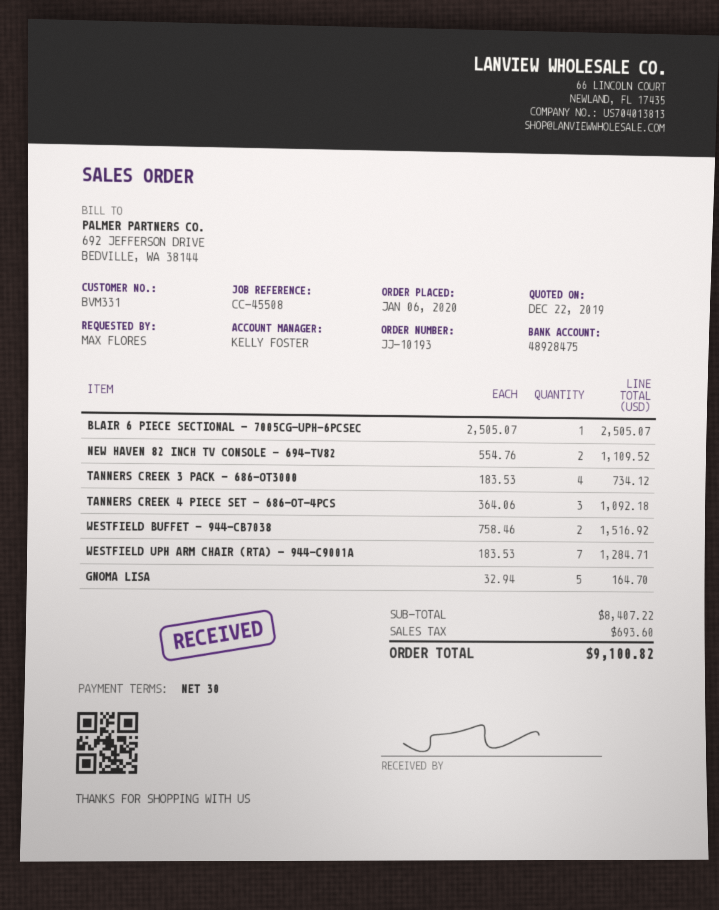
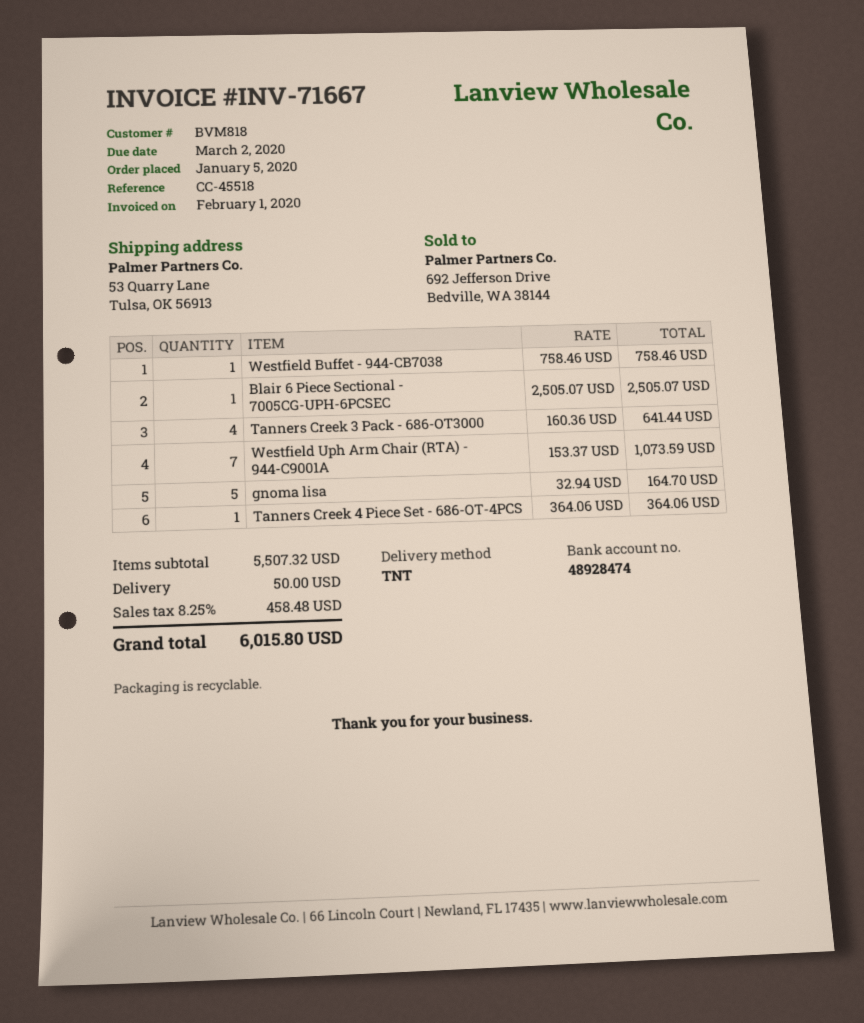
order date: 2020-01-06 -> 2020-01-05
customer number: BVM331 -> BVM818
reference: CC-45508 -> CC-45518
bank account: 48928475 -> 48928474
NEW HAVEN 82 INCH TV CONSOLE - 694-TV82: 2 x 554.76 = 1109.52 -> none
TANNERS CREEK 3 PACK - 686-OT3000: 4 x 183.53 = 734.12 -> 4 x 160.36 = 641.44
TANNERS CREEK 4 PIECE SET - 686-OT-4PCS: 3 x 364.06 = 1092.18 -> 1 x 364.06 = 364.06
WESTFIELD BUFFET - 944-CB7038: 2 x 758.46 = 1516.92 -> 1 x 758.46 = 758.46
WESTFIELD UPH ARM CHAIR (RTA) - 944-C9001A: 7 x 183.53 = 1284.71 -> 7 x 153.37 = 1073.59
subtotal: 8407.22 -> 5507.32
shipping: none -> 50.00
tax: 693.60 -> 458.48
total: 9100.82 -> 6015.80

